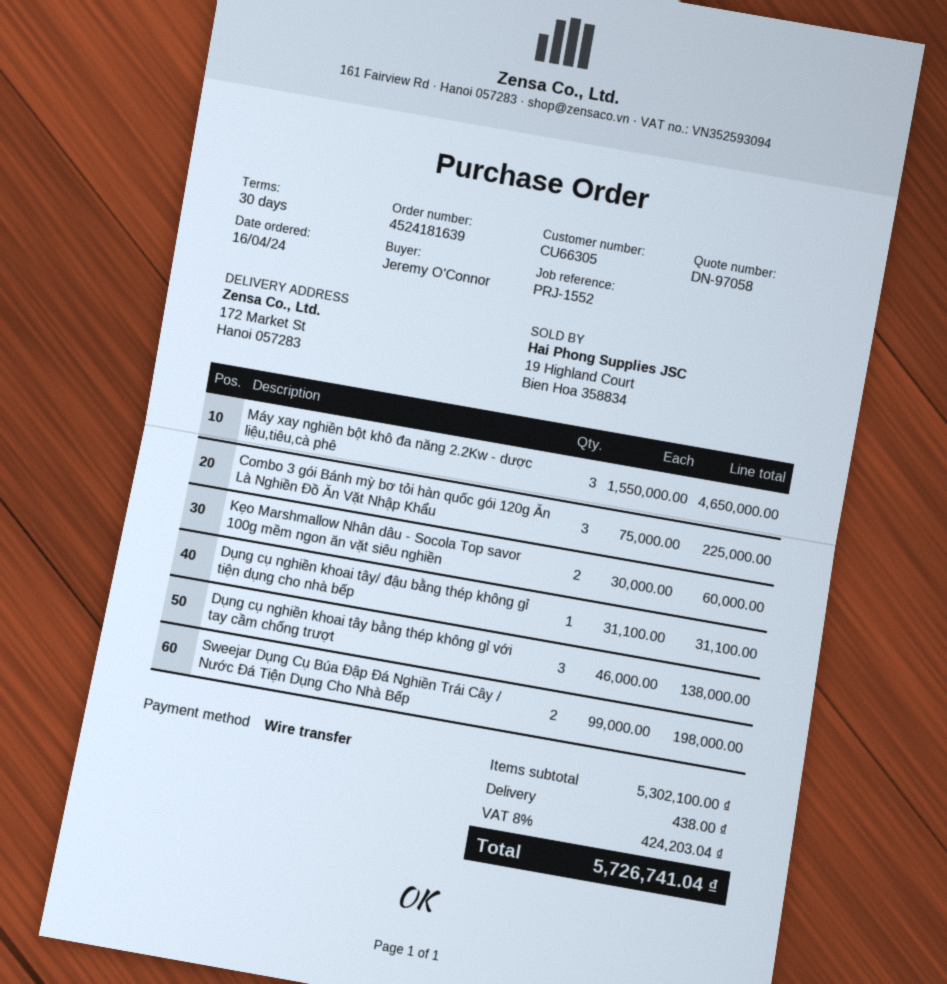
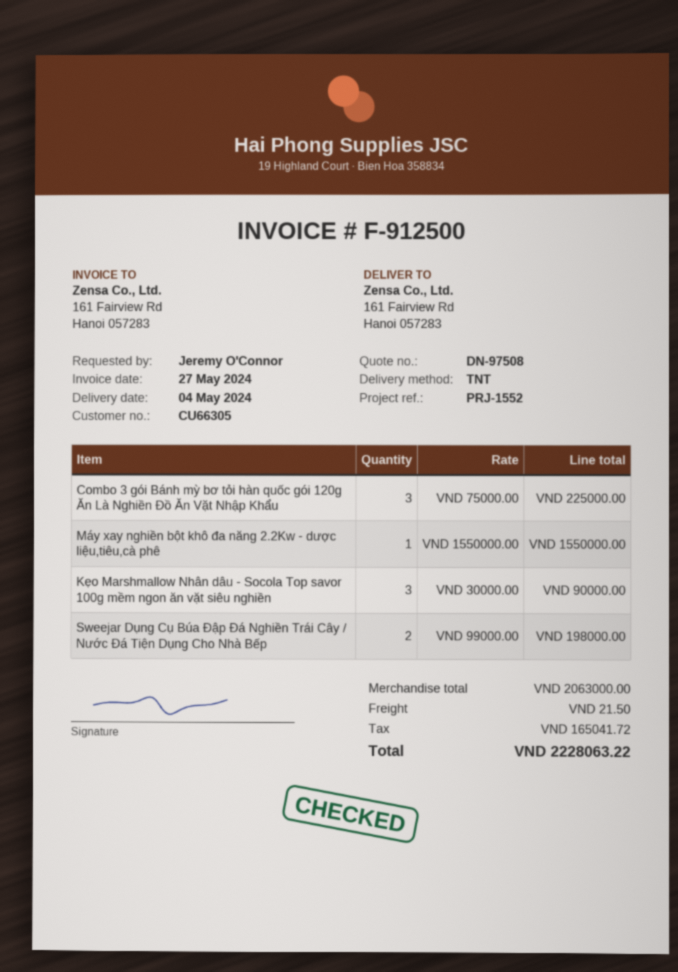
quote number: DN-97058 -> DN-97508
ship to: 172 Market St, Hanoi 057283 -> 161 Fairview Rd, Hanoi 057283
Máy xay nghiền bột khô đa năng 2.2Kw - dược liệu,tiêu,cà phê: 3 x 1550000.00 = 4650000.00 -> 1 x 1550000.00 = 1550000.00
Kẹo Marshmallow Nhân dâu - Socola Top savor 100g mềm ngon ăn vặt siêu nghiền: 2 x 30000.00 = 60000.00 -> 3 x 30000.00 = 90000.00
Dụng cụ nghiền khoai tây/ đậu bằng thép không gỉ tiện dụng cho nhà bếp: 1 x 31100.00 = 31100.00 -> none
Dụng cụ nghiền khoai tây bằng thép không gỉ với tay cầm chống trượt: 3 x 46000.00 = 138000.00 -> none
subtotal: 5302100.00 -> 2063000.00
shipping: 438.00 -> 21.50
tax: 424203.04 -> 165041.72
total: 5726741.04 -> 2228063.22

